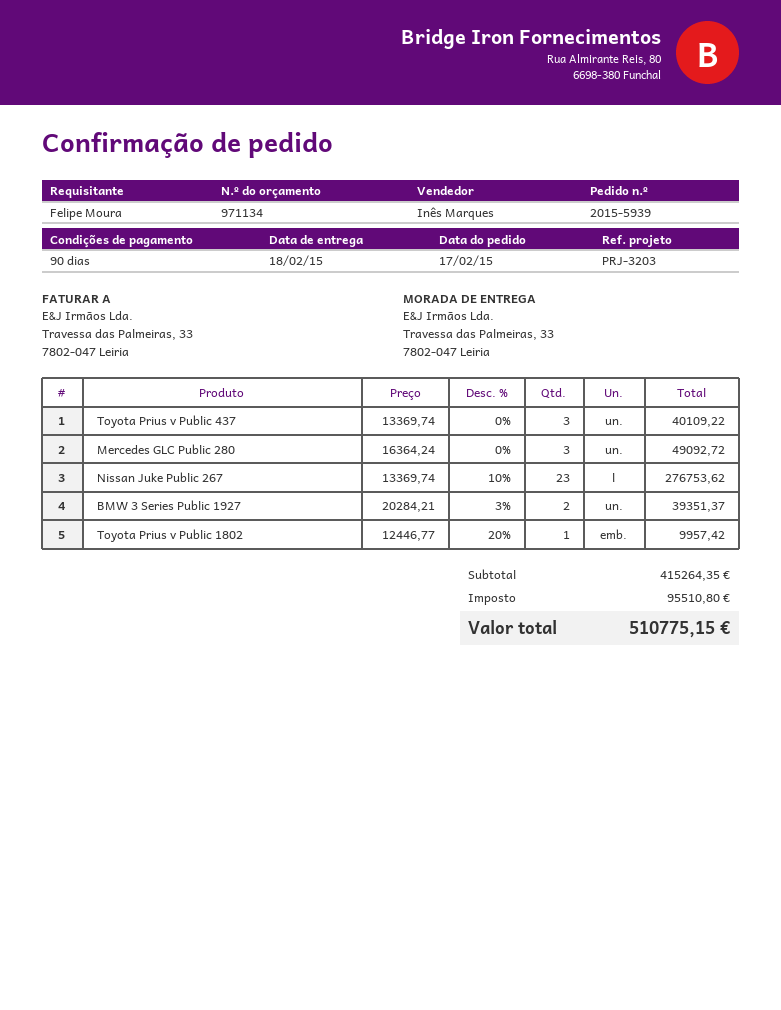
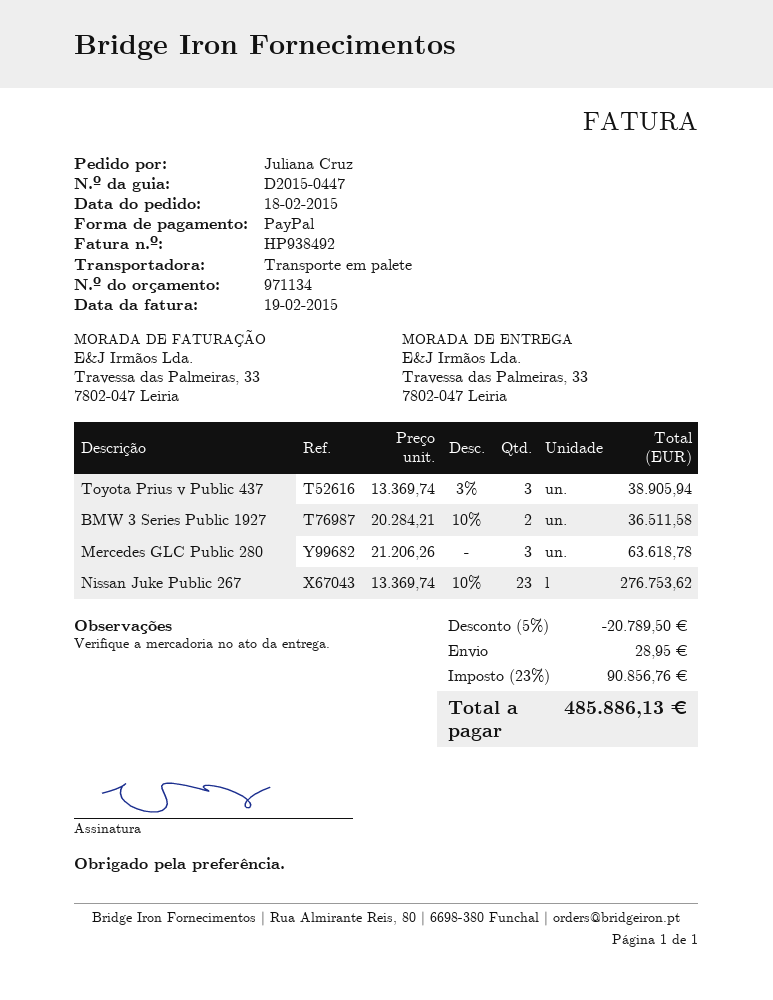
order date: 2015-02-17 -> 2015-02-18
ordered by: Felipe Moura -> Juliana Cruz
Toyota Prius v Public 437: 3 x 13369.74 = 40109.22 -> 3 x 13369.74 - 3% = 38905.94
Mercedes GLC Public 280: 3 x 16364.24 = 49092.72 -> 3 x 21206.26 = 63618.78
BMW 3 Series Public 1927: 2 x 20284.21 - 3% = 39351.37 -> 2 x 20284.21 - 10% = 36511.58
Toyota Prius v Public 1802: 1 x 12446.77 - 20% = 9957.42 -> none
discount: none -> 5% = 20789.50
shipping: none -> 28.95
tax: 95510.80 -> 90856.76
total: 510775.15 -> 485886.13

